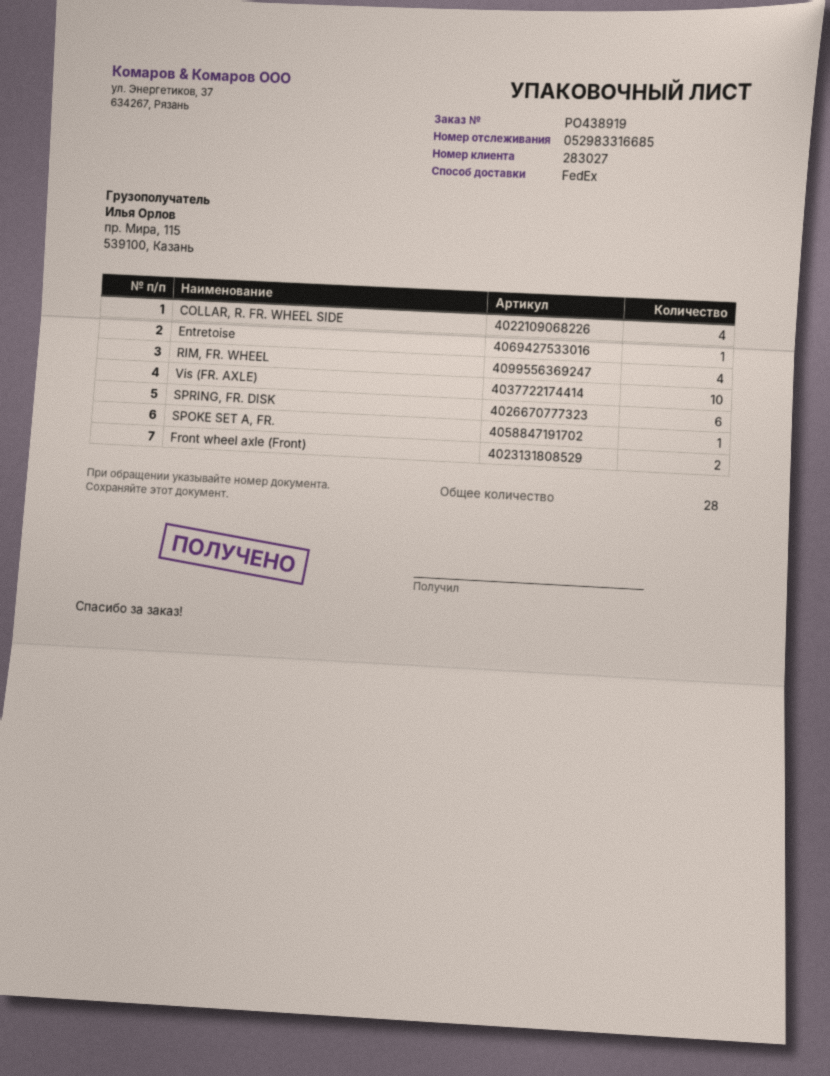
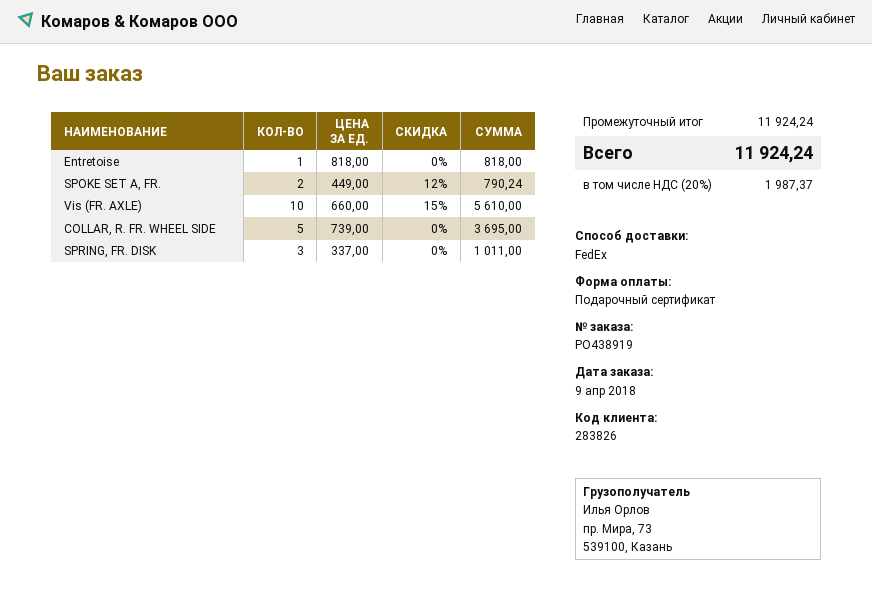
customer number: 283027 -> 283826
ship to: пр. Мира, 115, 539100, Казань -> пр. Мира, 73, 539100, Казань
COLLAR, R. FR. WHEEL SIDE: 4 -> 5
RIM, FR. WHEEL: 4 -> none
SPRING, FR. DISK: 6 -> 3
SPOKE SET A, FR.: 1 -> 2
Front wheel axle (Front): 2 -> none

